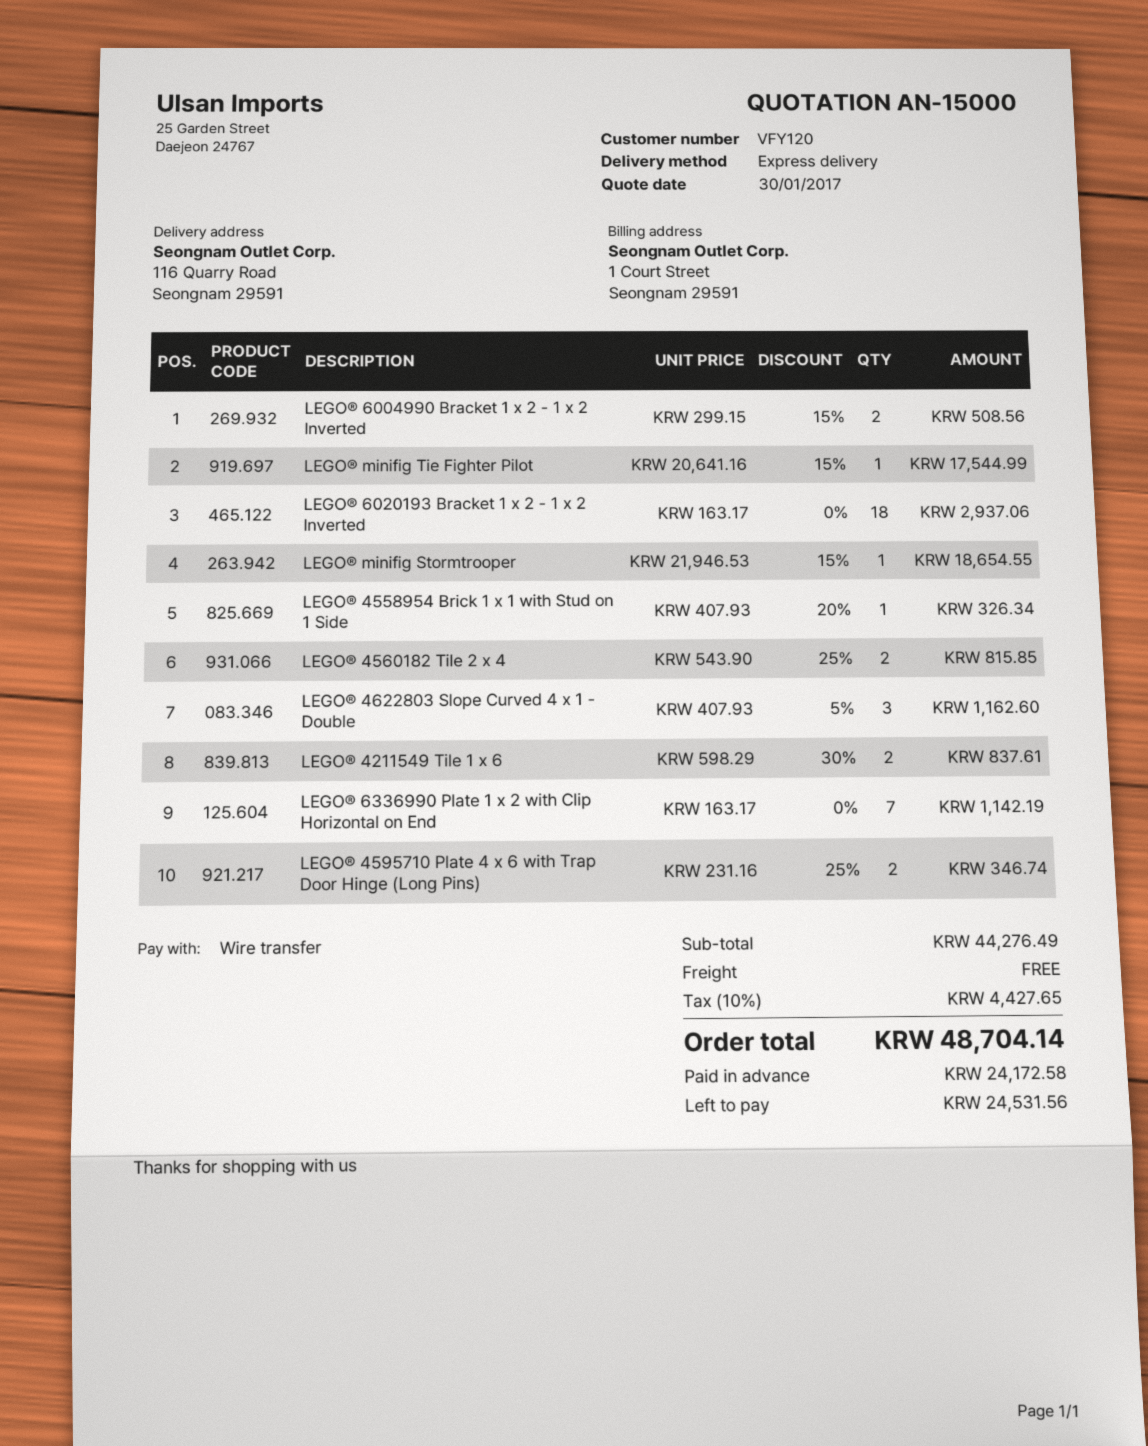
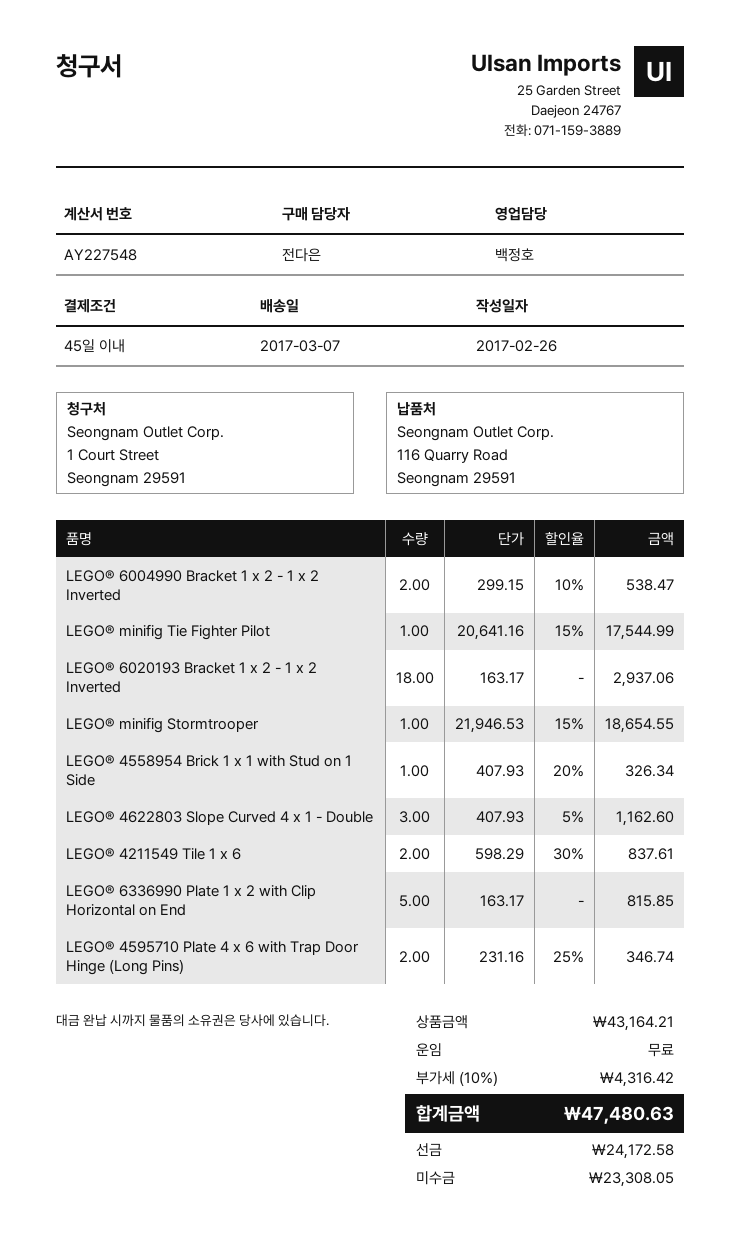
LEGO® 6004990 Bracket 1 x 2 - 1 x 2 Inverted: 2 x 299.15 - 15% = 508.56 -> 2 x 299.15 - 10% = 538.47
LEGO® 4560182 Tile 2 x 4: 2 x 543.90 - 25% = 815.85 -> none
LEGO® 6336990 Plate 1 x 2 with Clip Horizontal on End: 7 x 163.17 = 1142.19 -> 5 x 163.17 = 815.85
subtotal: 44276.49 -> 43164.21
tax: 10% = 4427.65 -> 10% = 4316.42
total: 48704.14 -> 47480.63
balance: 24531.56 -> 23308.05

